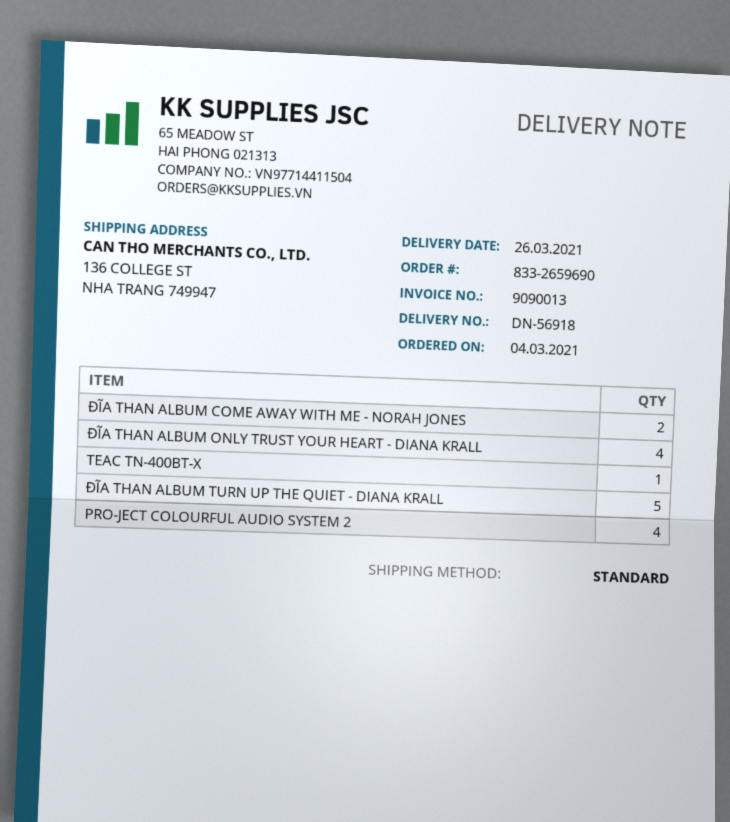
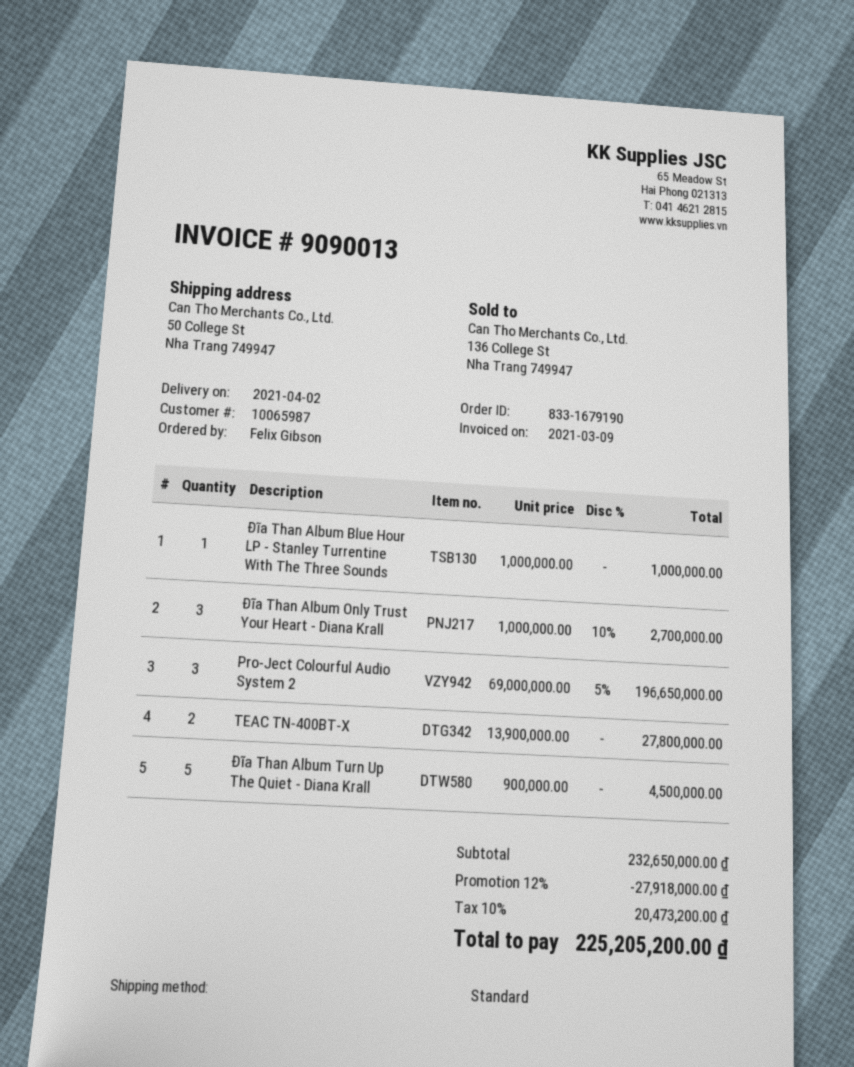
order number: 833-2659690 -> 833-1679190
delivery date: 2021-03-26 -> 2021-04-02
ship to: 136 COLLEGE ST, NHA TRANG 749947 -> 50 College St, Nha Trang 749947
ĐĨA THAN ALBUM COME AWAY WITH ME - NORAH JONES: 2 -> none
ĐĨA THAN ALBUM ONLY TRUST YOUR HEART - DIANA KRALL: 4 -> 3
TEAC TN-400BT-X: 1 -> 2
PRO-JECT COLOURFUL AUDIO SYSTEM 2: 4 -> 3
Đĩa Than Album Blue Hour LP - Stanley Turrentine With The Three Sounds: none -> 1

